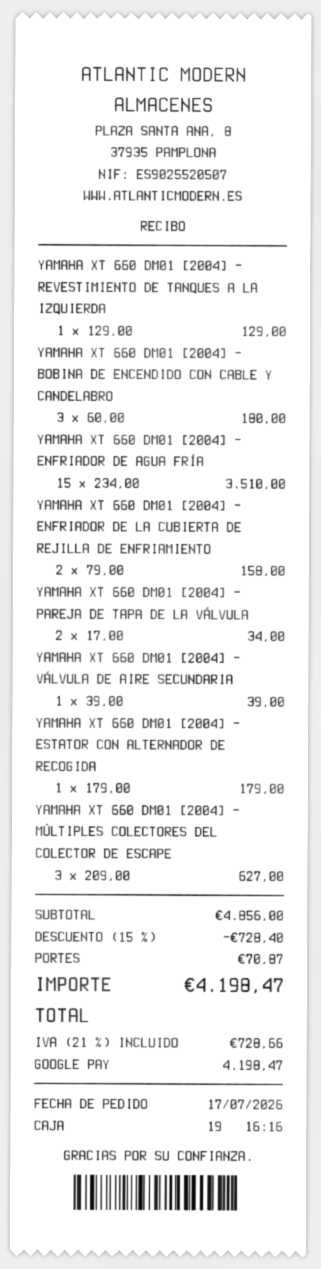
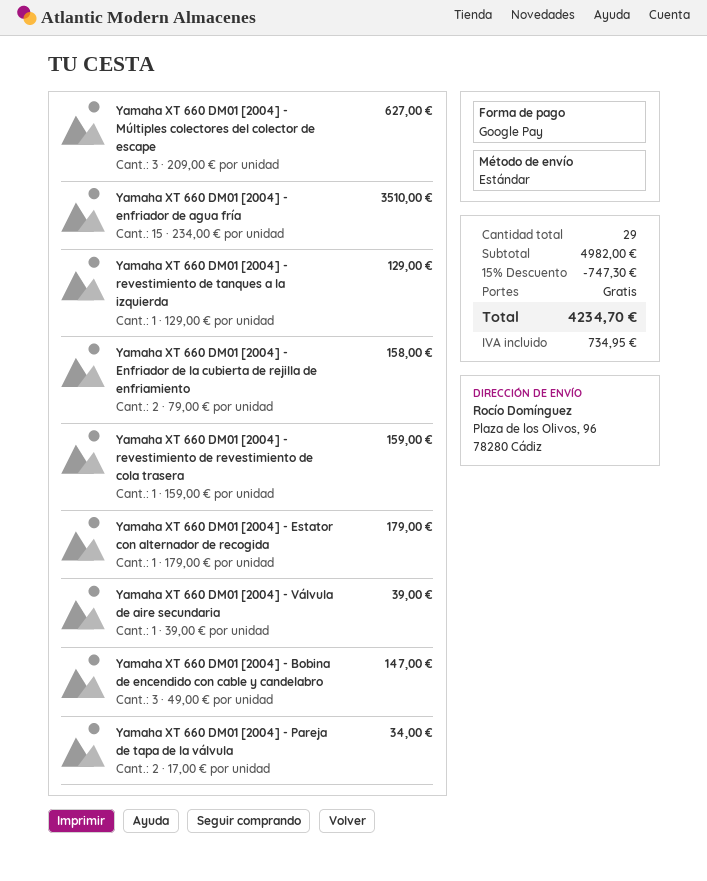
YAMAHA XT 660 DM01 [2004] - BOBINA DE ENCENDIDO CON CABLE Y CANDELABRO: 3 x 60.00 = 180.00 -> 3 x 49.00 = 147.00
Yamaha XT 660 DM01 [2004] - revestimiento de revestimiento de cola trasera: none -> 1 x 159.00 = 159.00
subtotal: 4856.00 -> 4982.00
discount: 15% = 728.40 -> 15% = 747.30
shipping: 70.87 -> 0.00
tax: 728.66 -> 734.95
total: 4198.47 -> 4234.70

